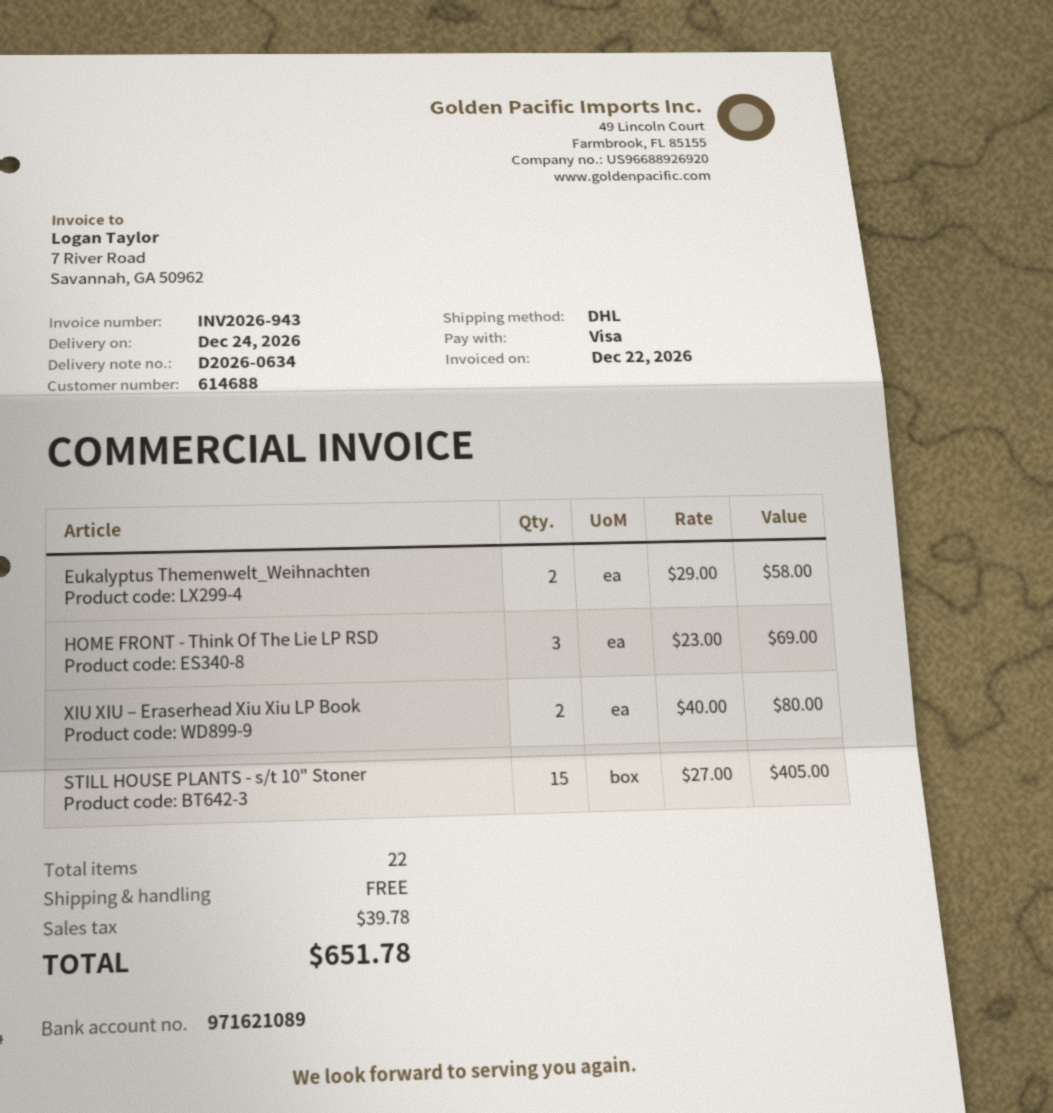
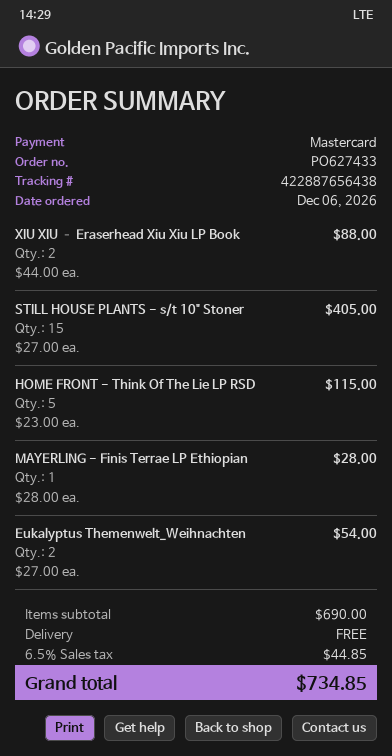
payment method: Visa -> Mastercard
Eukalyptus Themenwelt_Weihnachten: 2 x 29.00 = 58.00 -> 2 x 27.00 = 54.00
HOME FRONT - Think Of The Lie LP RSD: 3 x 23.00 = 69.00 -> 5 x 23.00 = 115.00
XIU XIU – Eraserhead Xiu Xiu LP Book: 2 x 40.00 = 80.00 -> 2 x 44.00 = 88.00
MAYERLING - Finis Terrae LP Ethiopian: none -> 1 x 28.00 = 28.00
tax: 39.78 -> 44.85
total: 651.78 -> 734.85

